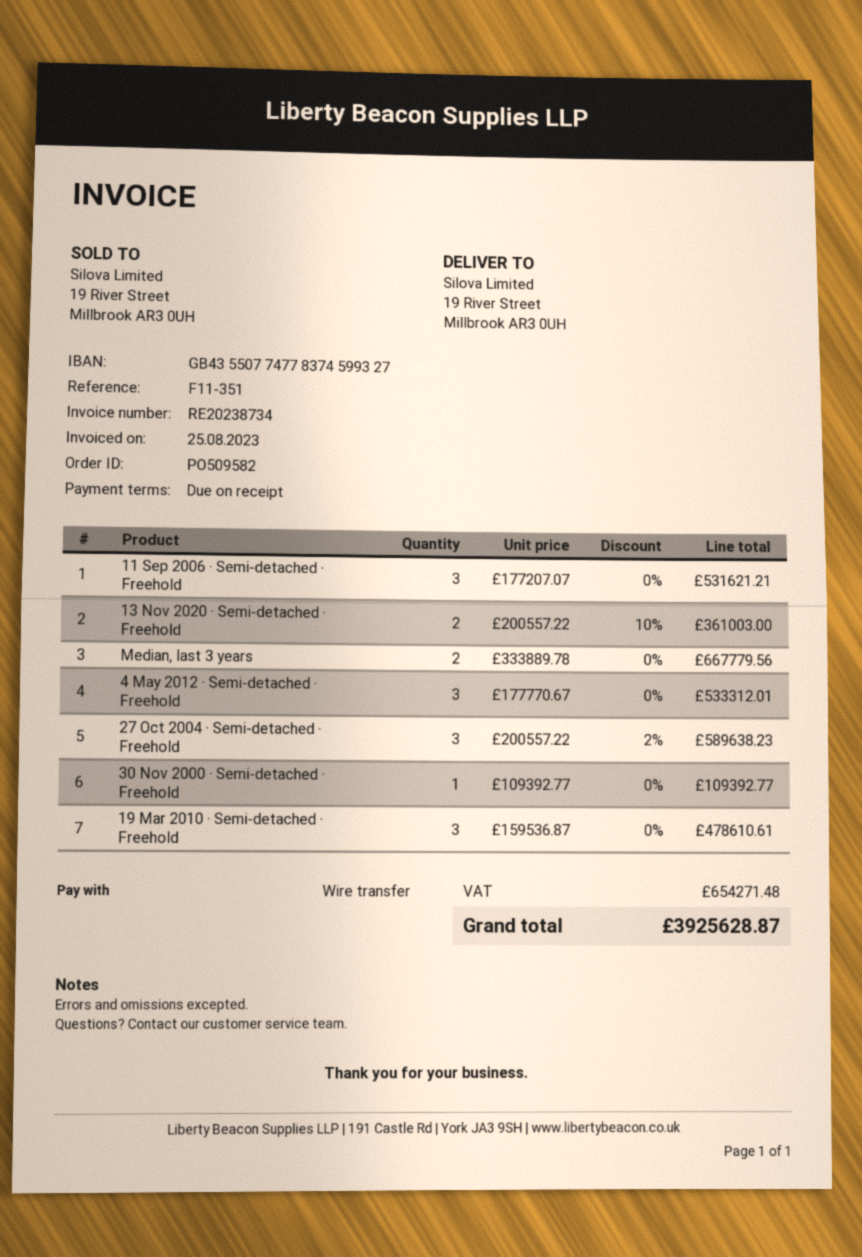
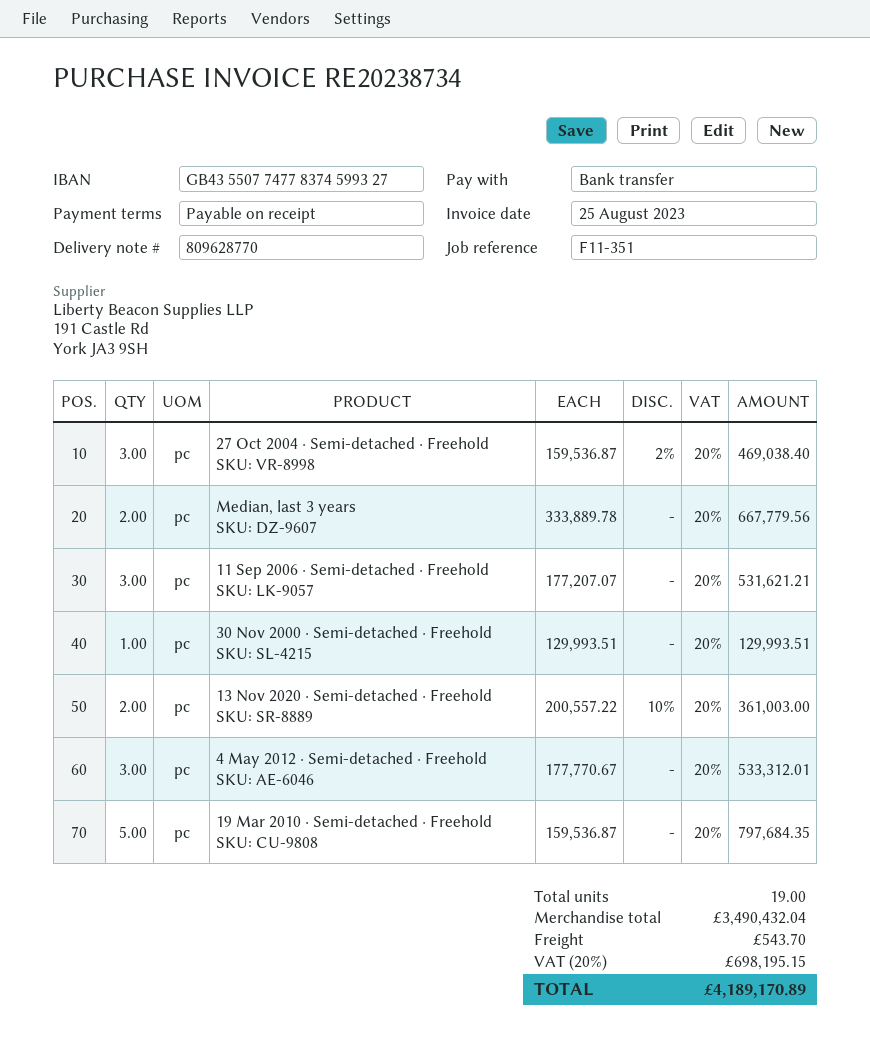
27 Oct 2004 · Semi-detached · Freehold: 3 x 200557.22 - 2% = 589638.23 -> 3 x 159536.87 - 2% = 469038.40
30 Nov 2000 · Semi-detached · Freehold: 1 x 109392.77 = 109392.77 -> 1 x 129993.51 = 129993.51
19 Mar 2010 · Semi-detached · Freehold: 3 x 159536.87 = 478610.61 -> 5 x 159536.87 = 797684.35
shipping: none -> 543.70
tax: 654271.48 -> 698195.15
total: 3925628.87 -> 4189170.89

